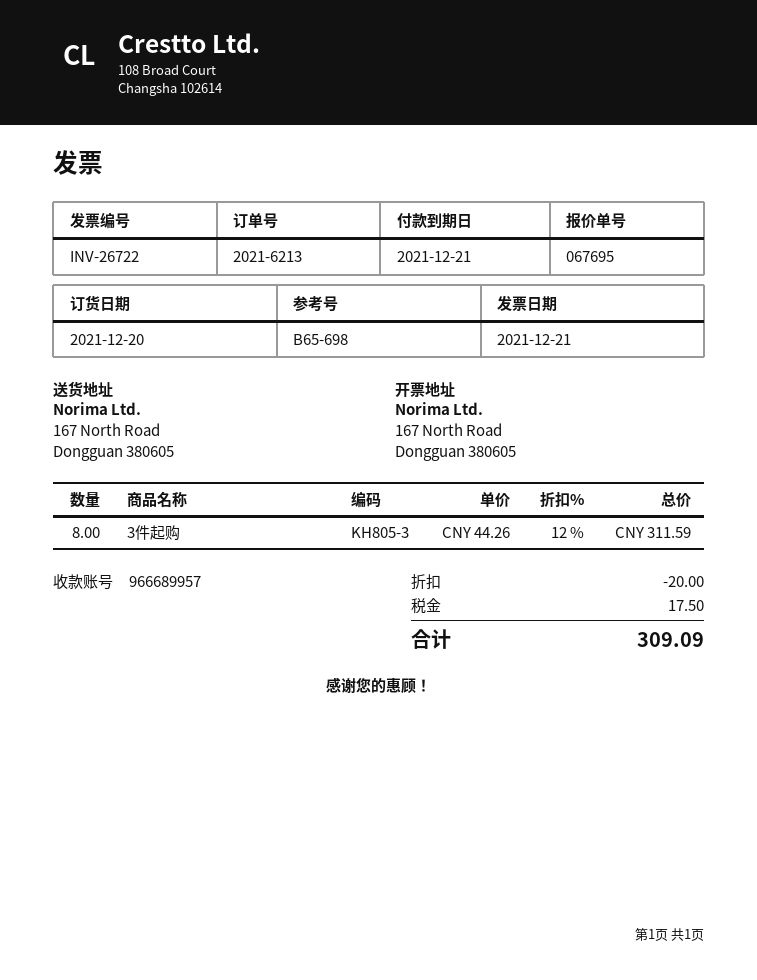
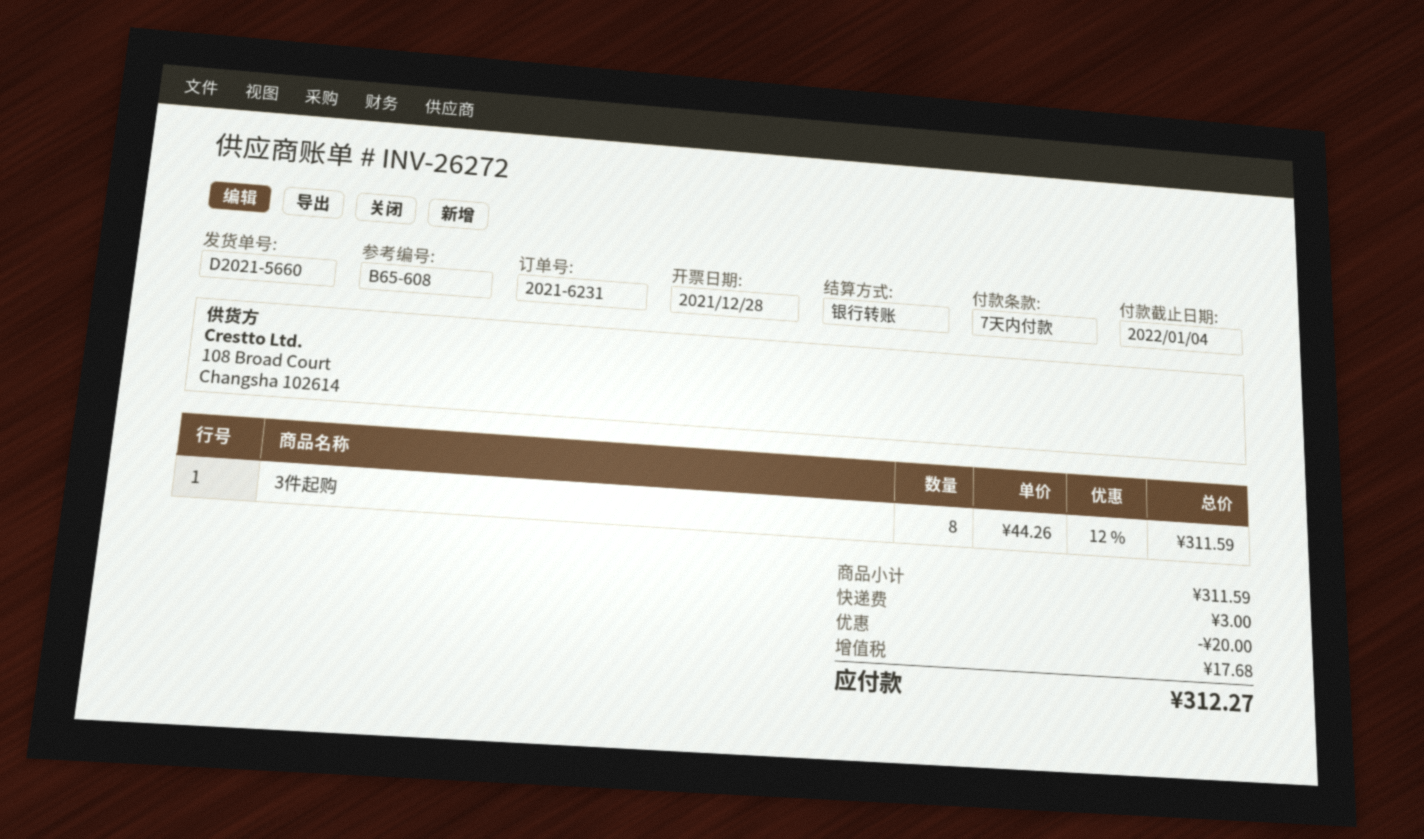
order number: 2021-6213 -> 2021-6231
invoice number: INV-26722 -> INV-26272
invoice date: 2021-12-21 -> 2021-12-28
due date: 2021-12-21 -> 2022-01-04
reference: B65-698 -> B65-608
shipping: none -> 3.00
tax: 17.50 -> 17.68
total: 309.09 -> 312.27

